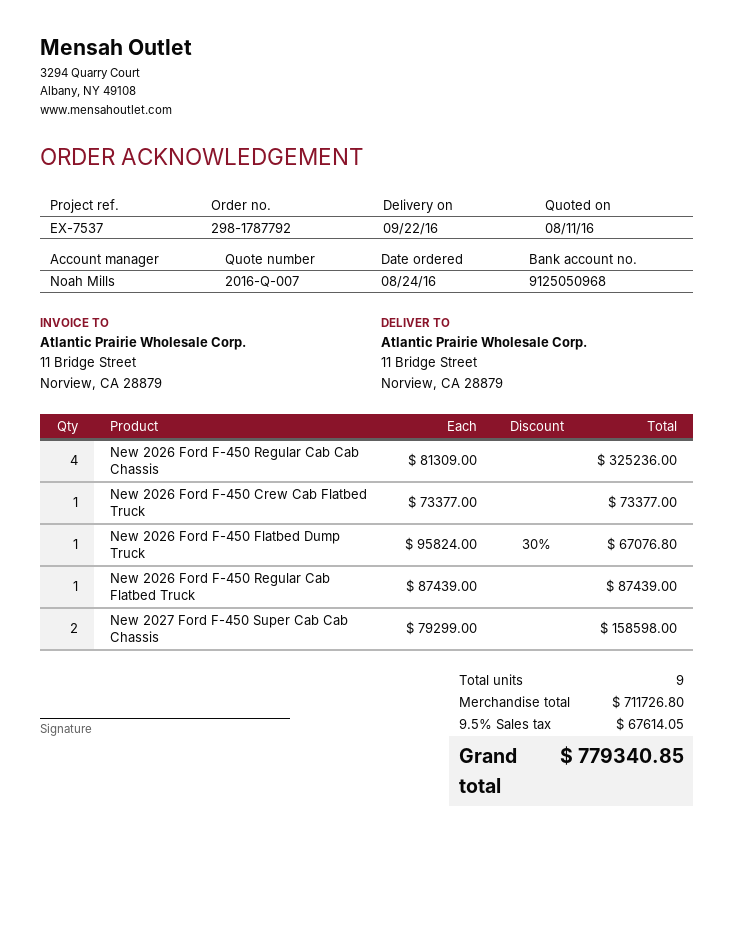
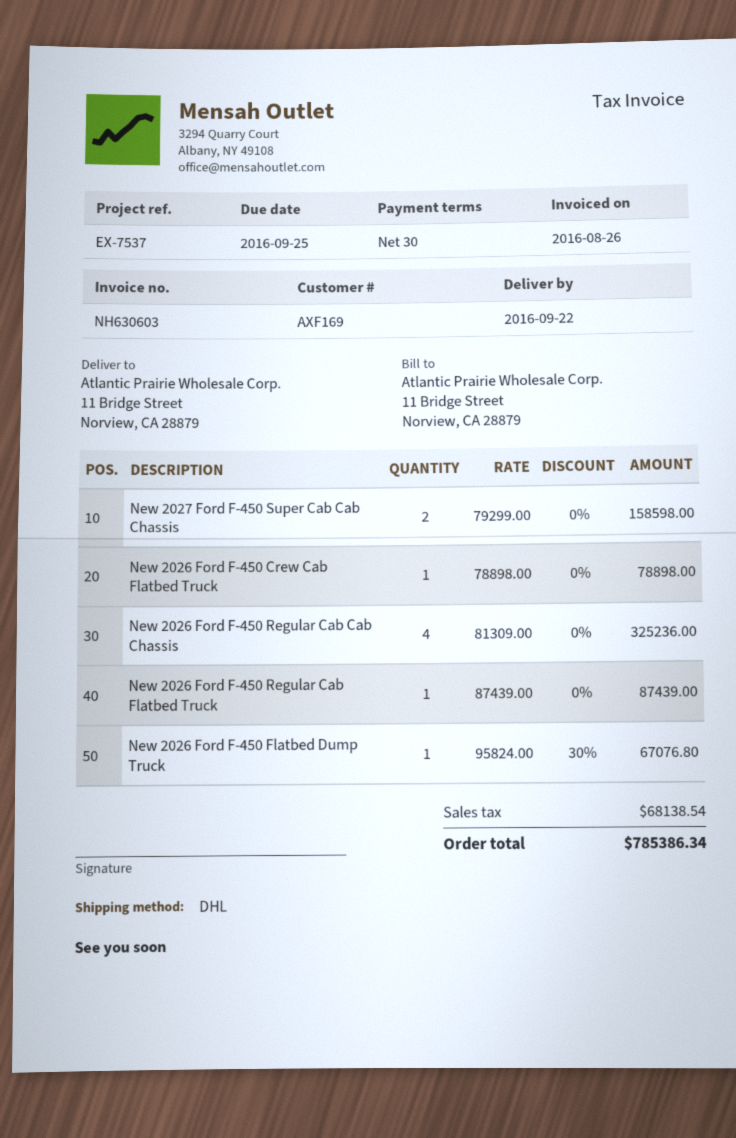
New 2026 Ford F-450 Crew Cab Flatbed Truck: 1 x 73377.00 = 73377.00 -> 1 x 78898.00 = 78898.00
tax: 67614.05 -> 68138.54
total: 779340.85 -> 785386.34

